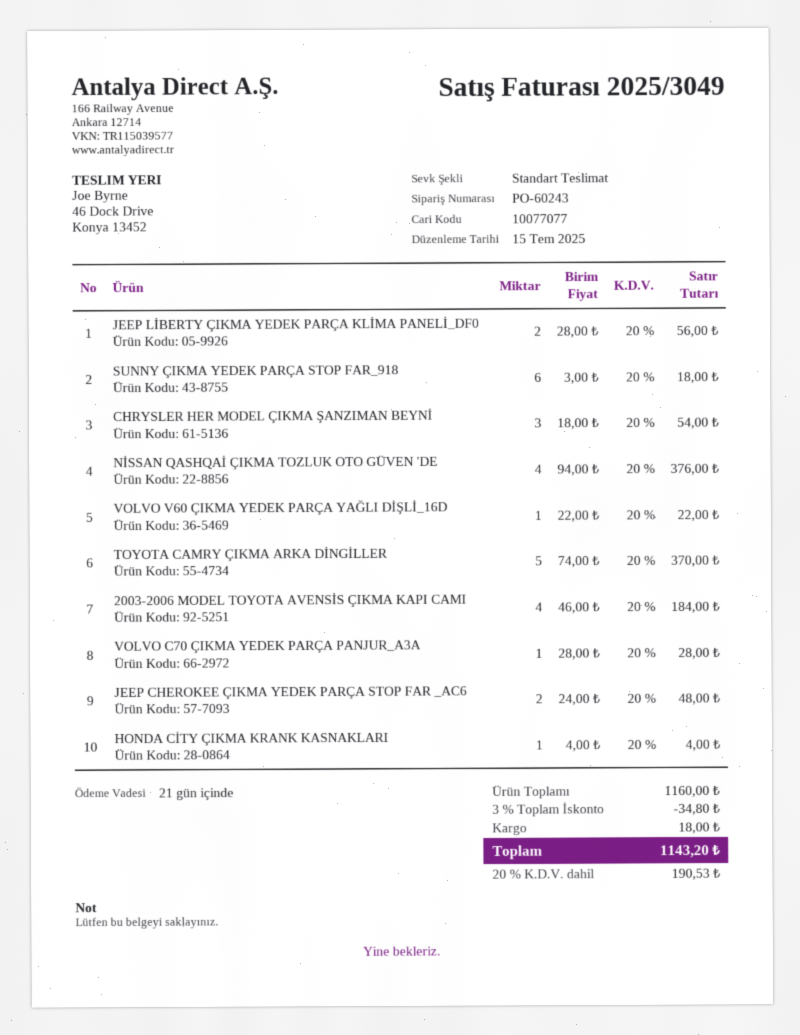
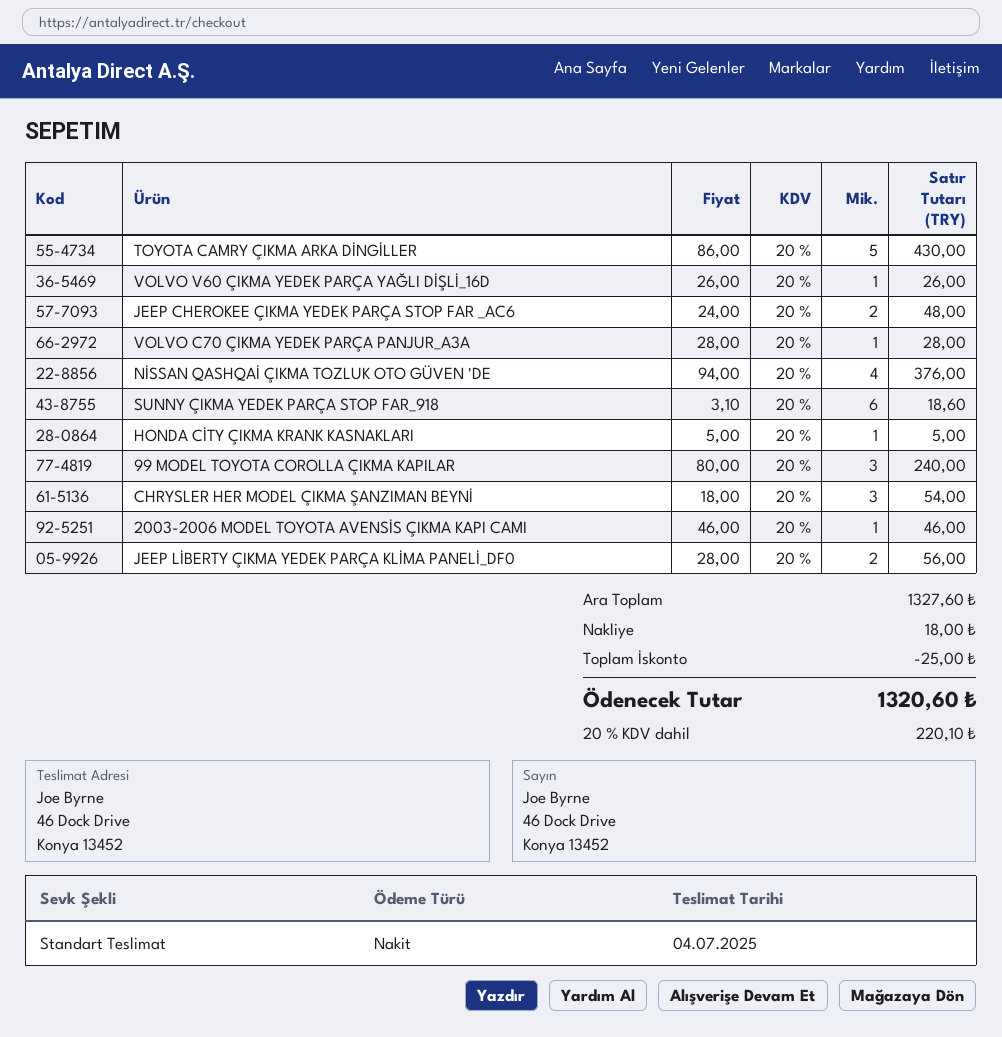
SUNNY ÇIKMA YEDEK PARÇA STOP FAR_918: 6 x 3.00 = 18.00 -> 6 x 3.10 = 18.60
VOLVO V60 ÇIKMA YEDEK PARÇA YAĞLI DİŞLİ_16D: 1 x 22.00 = 22.00 -> 1 x 26.00 = 26.00
TOYOTA CAMRY ÇIKMA ARKA DİNGİLLER: 5 x 74.00 = 370.00 -> 5 x 86.00 = 430.00
2003-2006 MODEL TOYOTA AVENSİS ÇIKMA KAPI CAMI: 4 x 46.00 = 184.00 -> 1 x 46.00 = 46.00
HONDA CİTY ÇIKMA KRANK KASNAKLARI: 1 x 4.00 = 4.00 -> 1 x 5.00 = 5.00
99 MODEL TOYOTA COROLLA ÇIKMA KAPILAR: none -> 3 x 80.00 = 240.00
subtotal: 1160.00 -> 1327.60
discount: 34.80 -> 25.00
tax: 20% = 190.53 -> 20% = 220.10
total: 1143.20 -> 1320.60

